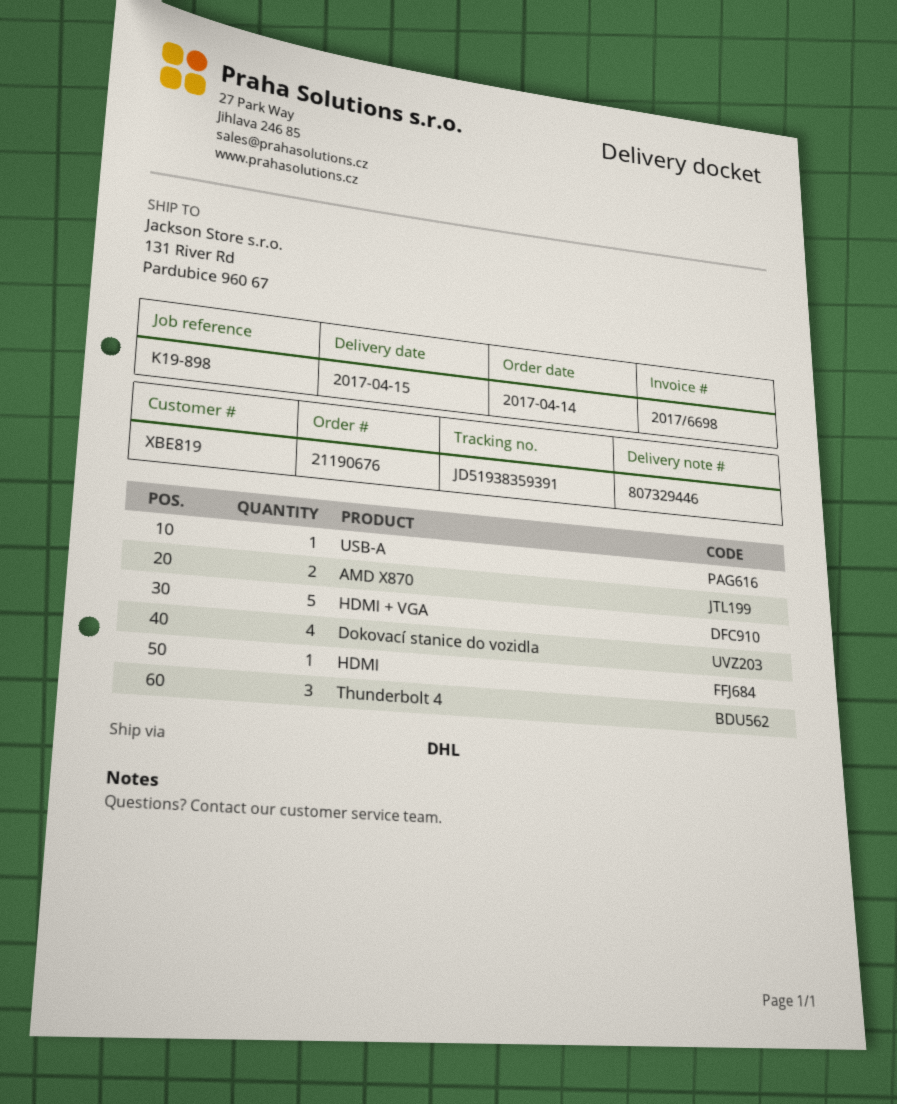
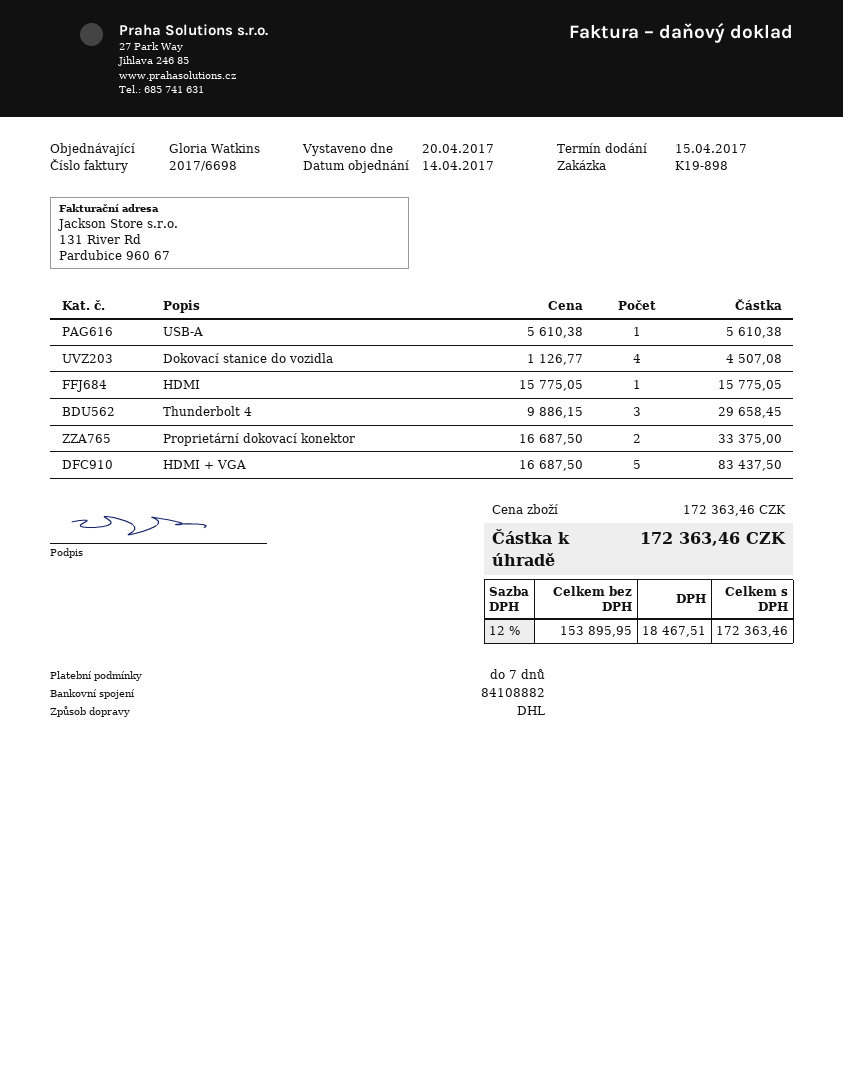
AMD X870: 2 -> none
Proprietární dokovací konektor: none -> 2

